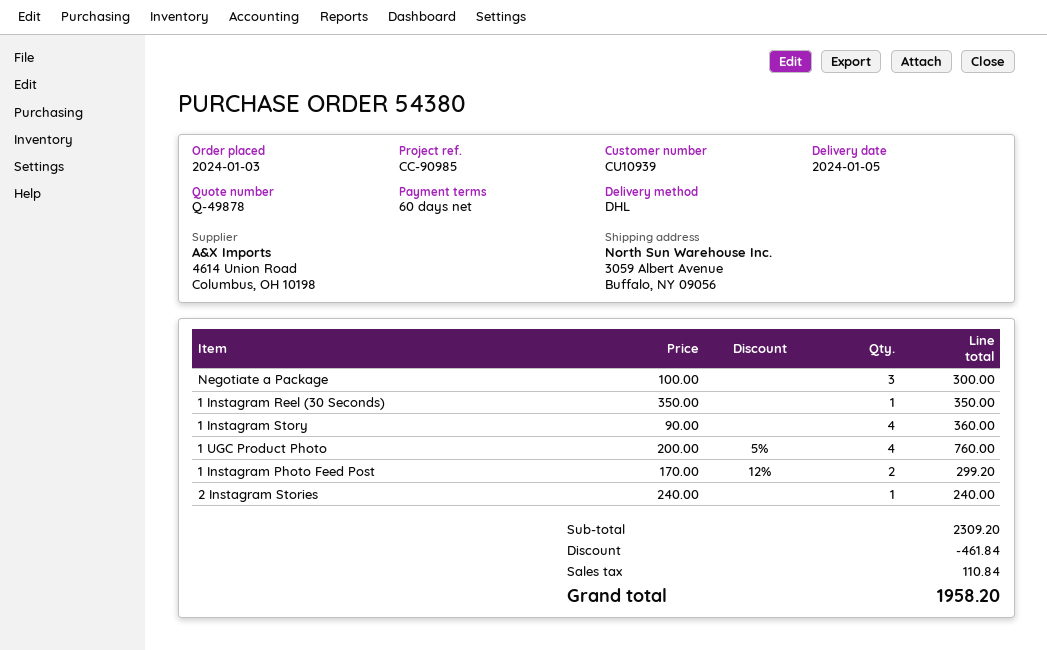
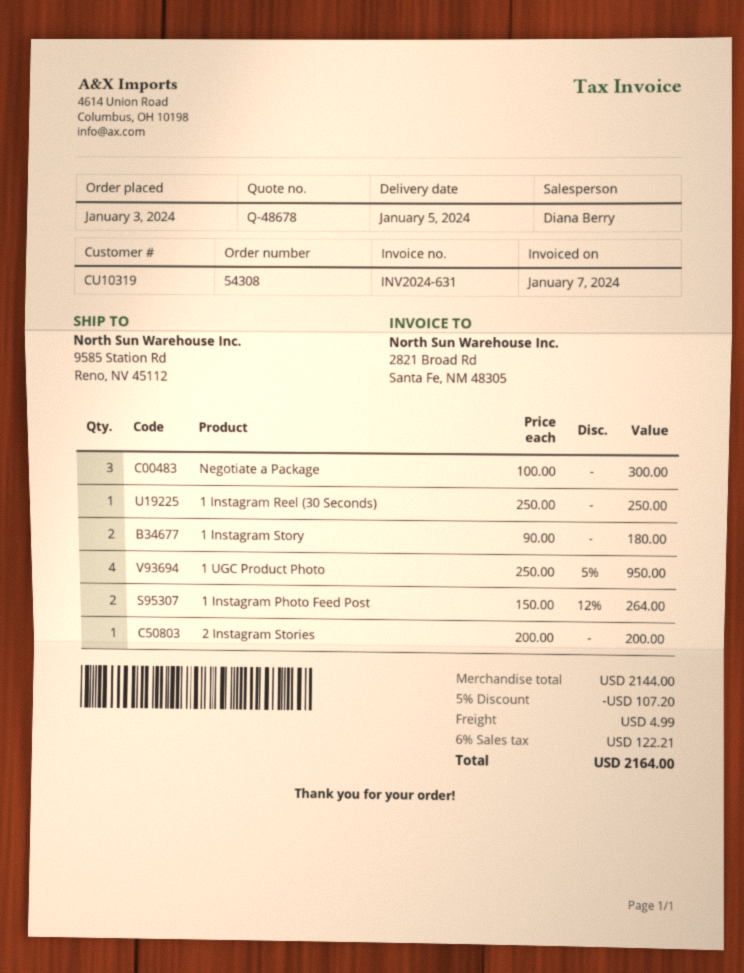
quote number: Q-49878 -> Q-48678
order number: 54380 -> 54308
customer number: CU10939 -> CU10319
ship to: 3059 Albert Avenue, Buffalo, NY 09056 -> 9585 Station Rd, Reno, NV 45112
1 Instagram Reel (30 Seconds): 1 x 350.00 = 350.00 -> 1 x 250.00 = 250.00
1 Instagram Story: 4 x 90.00 = 360.00 -> 2 x 90.00 = 180.00
1 UGC Product Photo: 4 x 200.00 - 5% = 760.00 -> 4 x 250.00 - 5% = 950.00
1 Instagram Photo Feed Post: 2 x 170.00 - 12% = 299.20 -> 2 x 150.00 - 12% = 264.00
2 Instagram Stories: 1 x 240.00 = 240.00 -> 1 x 200.00 = 200.00
subtotal: 2309.20 -> 2144.00
discount: 461.84 -> 107.20
shipping: none -> 4.99
tax: 110.84 -> 122.21
total: 1958.20 -> 2164.00

